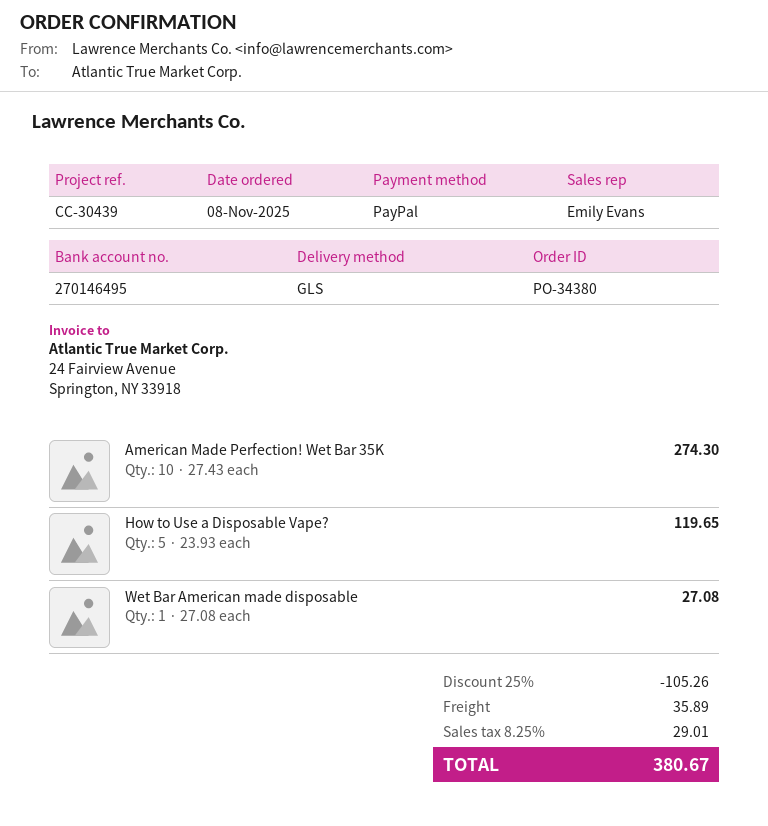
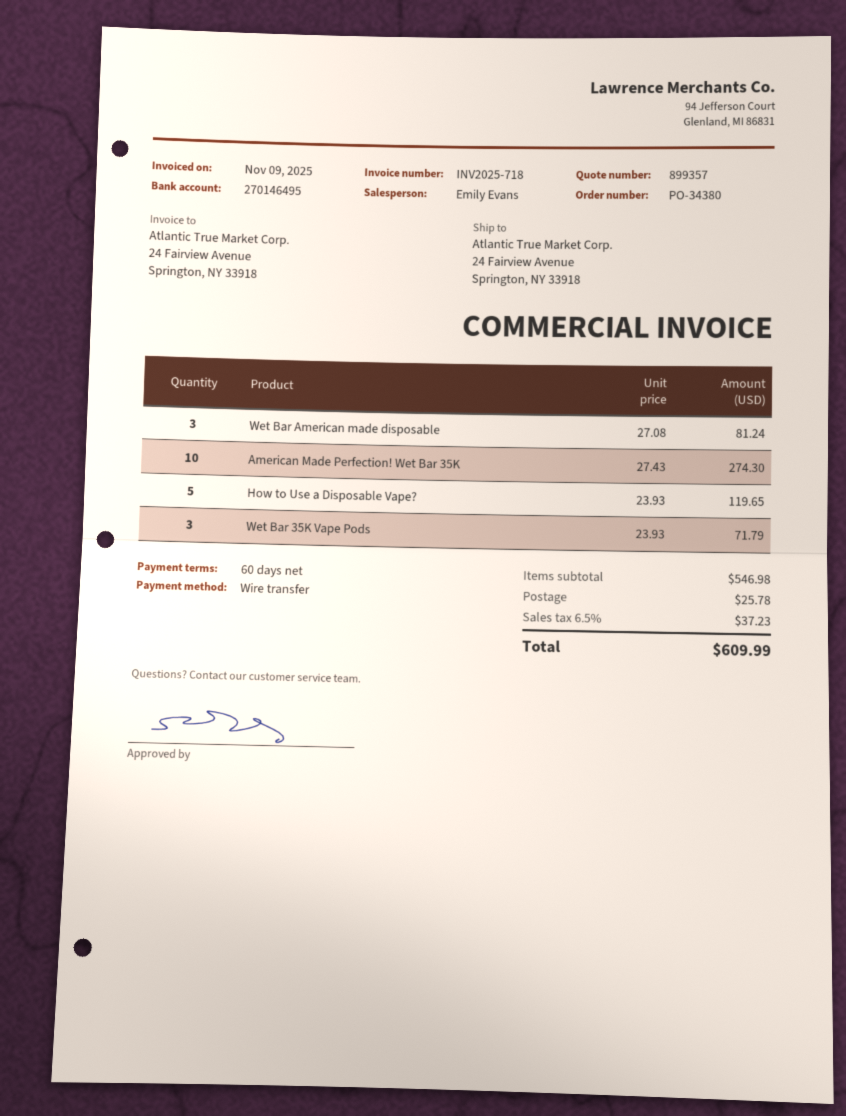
payment method: PayPal -> bank transfer
Wet Bar American made disposable: 1 x 27.08 = 27.08 -> 3 x 27.08 = 81.24
Wet Bar 35K Vape Pods: none -> 3 x 23.93 = 71.79
discount: 25% = 105.26 -> none
shipping: 35.89 -> 25.78
tax: 8.25% = 29.01 -> 6.5% = 37.23
total: 380.67 -> 609.99

